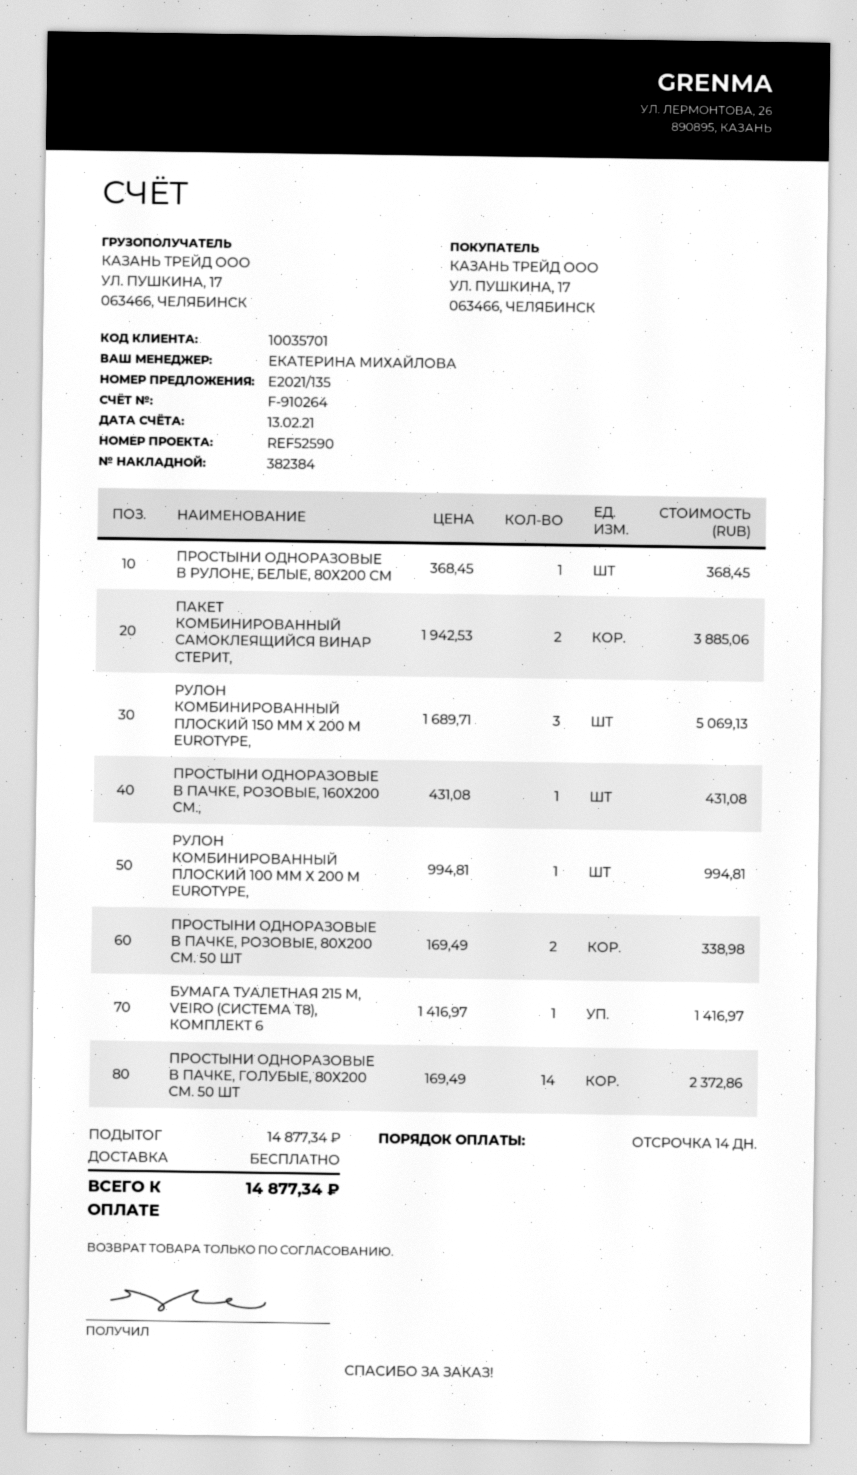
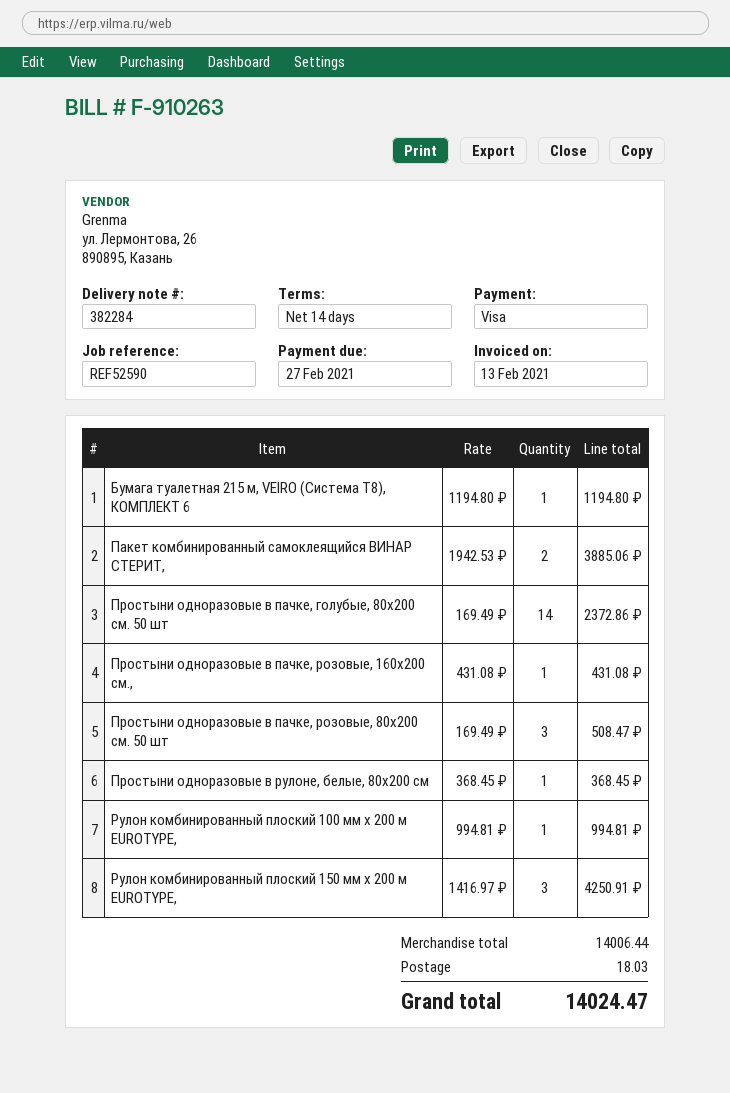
delivery note number: 382384 -> 382284
invoice number: F-910264 -> F-910263
РУЛОН КОМБИНИРОВАННЫЙ ПЛОСКИЙ 150 ММ Х 200 М EUROTYPE,: 3 x 1689.71 = 5069.13 -> 3 x 1416.97 = 4250.91
ПРОСТЫНИ ОДНОРАЗОВЫЕ В ПАЧКЕ, РОЗОВЫЕ, 80Х200 СМ. 50 ШТ: 2 x 169.49 = 338.98 -> 3 x 169.49 = 508.47
БУМАГА ТУАЛЕТНАЯ 215 М, VEIRO (СИСТЕМА T8), КОМПЛЕКТ 6: 1 x 1416.97 = 1416.97 -> 1 x 1194.80 = 1194.80
subtotal: 14877.34 -> 14006.44
shipping: 0.00 -> 18.03
total: 14877.34 -> 14024.47

